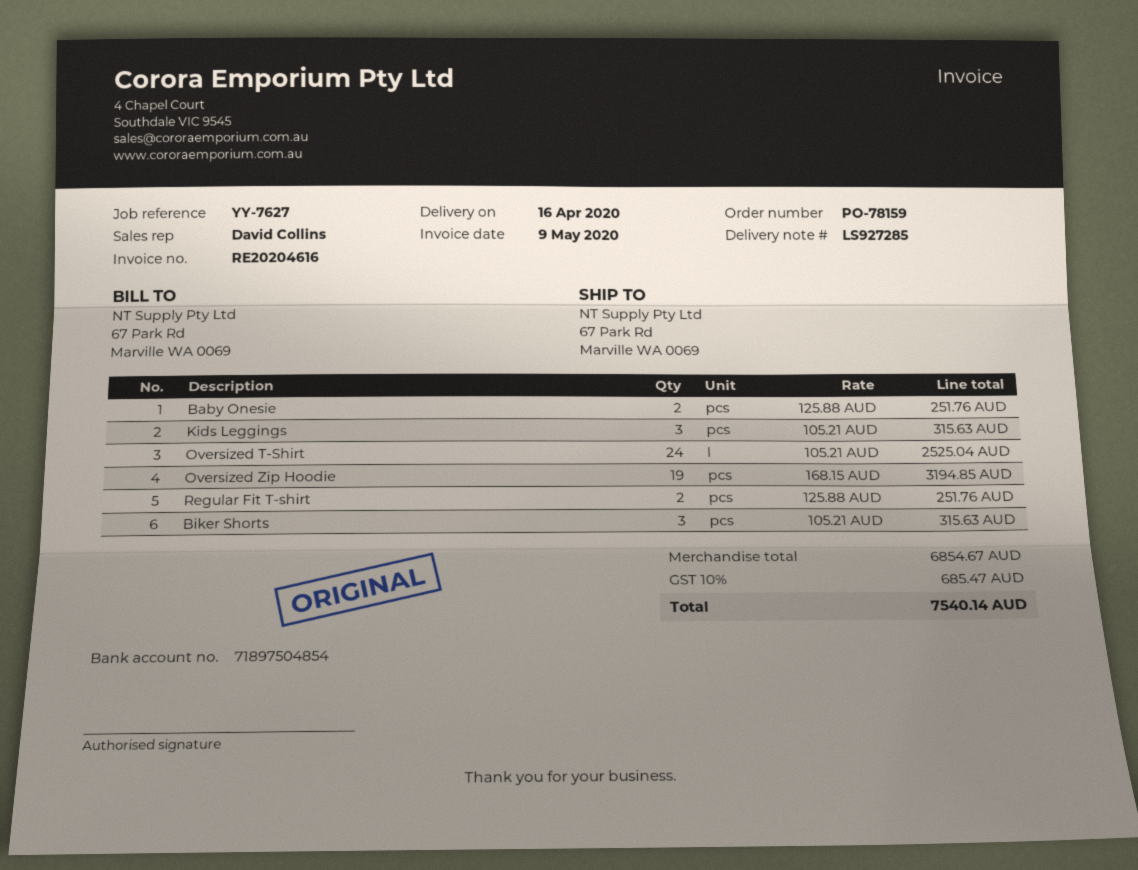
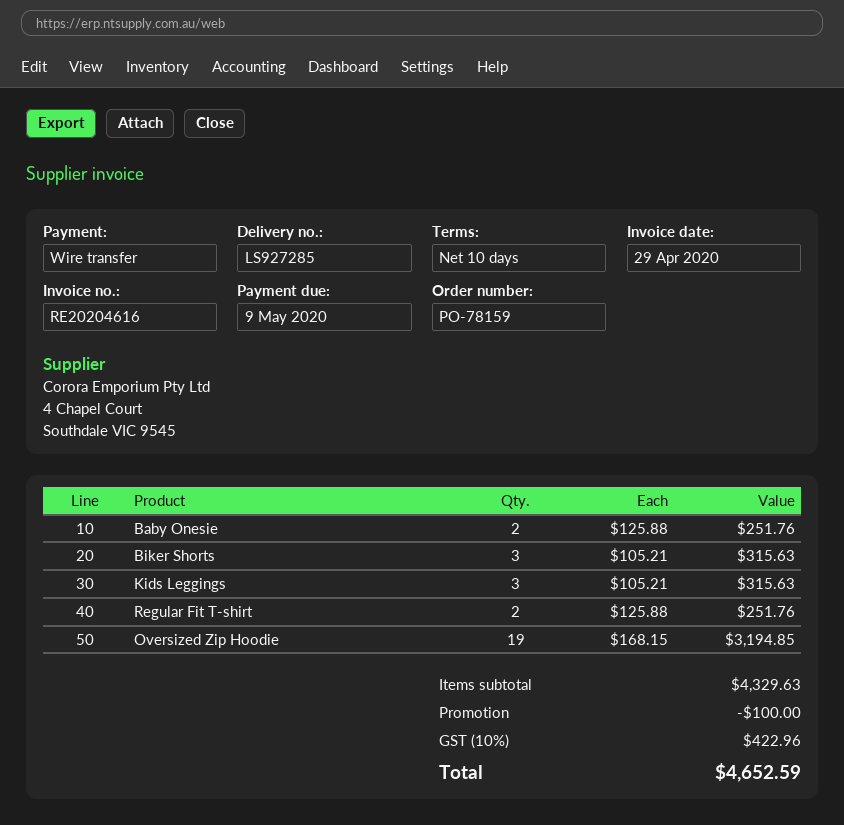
invoice date: 2020-05-09 -> 2020-04-29
Oversized T-Shirt: 24 x 105.21 = 2525.04 -> none
subtotal: 6854.67 -> 4329.63
discount: none -> 100.00
tax: 10% = 685.47 -> 10% = 422.96
total: 7540.14 -> 4652.59

